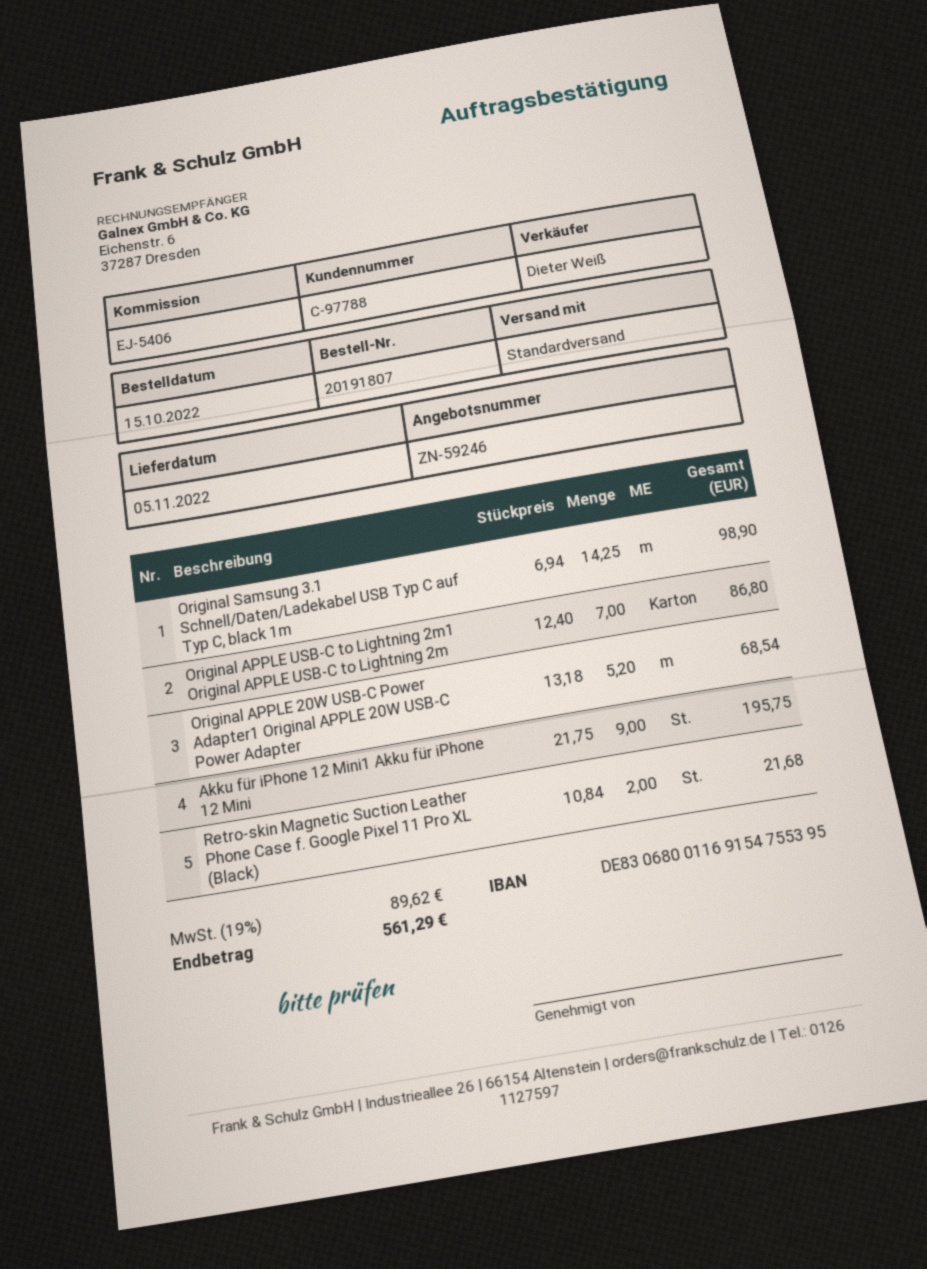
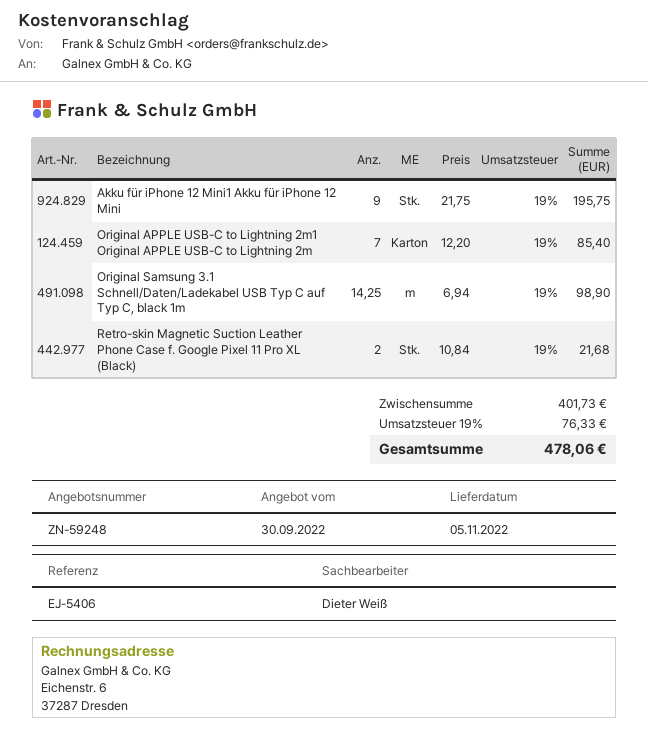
quote number: ZN-59246 -> ZN-59248
Original APPLE USB-C to Lightning 2m1 Original APPLE USB-C to Lightning 2m: 7 x 12.40 = 86.80 -> 7 x 12.20 = 85.40
Original APPLE 20W USB-C Power Adapter1 Original APPLE 20W USB-C Power Adapter: 5.2 x 13.18 = 68.54 -> none
tax: 19% = 89.62 -> 19% = 76.33
total: 561.29 -> 478.06

